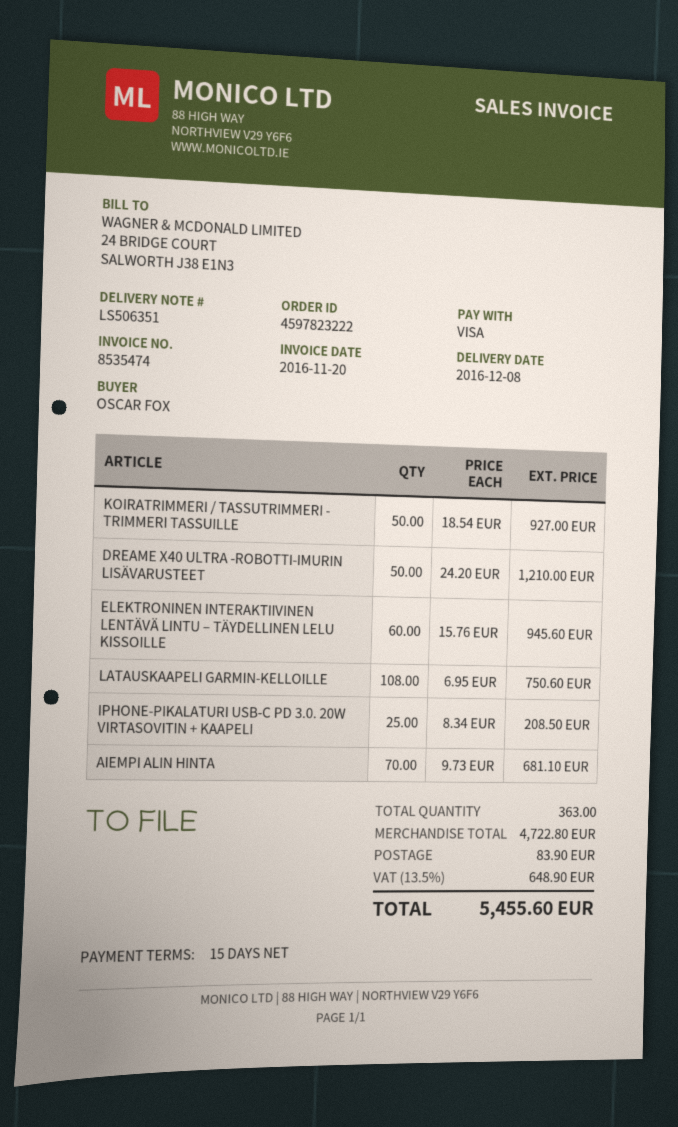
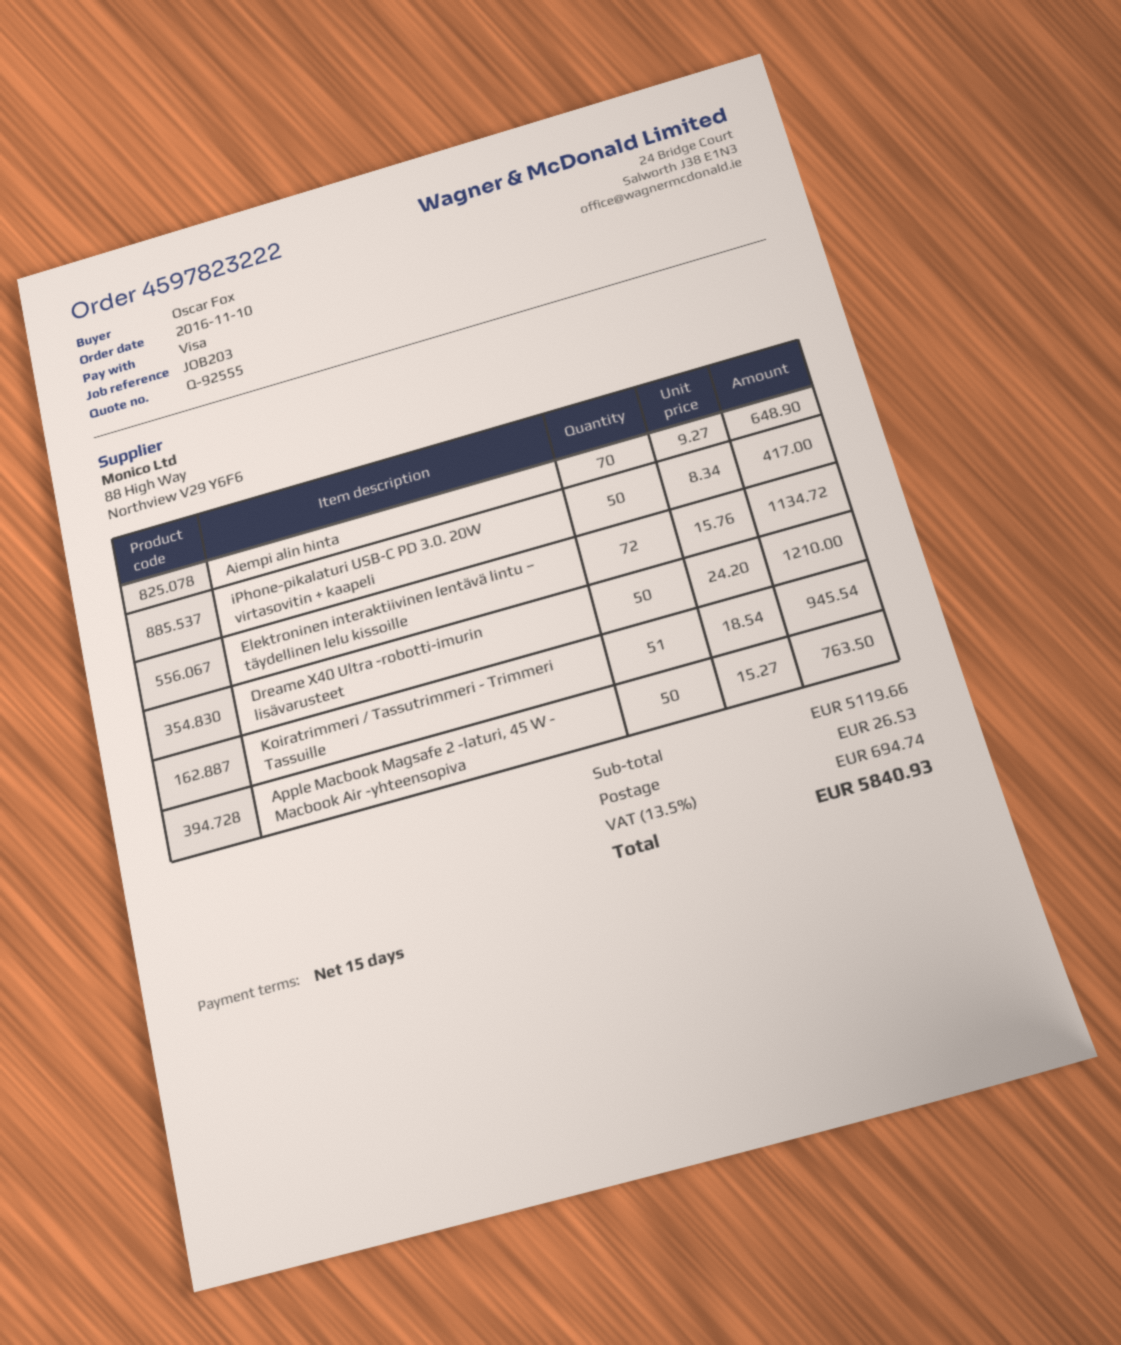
KOIRATRIMMERI / TASSUTRIMMERI - TRIMMERI TASSUILLE: 50 x 18.54 = 927.00 -> 51 x 18.54 = 945.54
ELEKTRONINEN INTERAKTIIVINEN LENTÄVÄ LINTU – TÄYDELLINEN LELU KISSOILLE: 60 x 15.76 = 945.60 -> 72 x 15.76 = 1134.72
LATAUSKAAPELI GARMIN-KELLOILLE: 108 x 6.95 = 750.60 -> none
IPHONE-PIKALATURI USB-C PD 3.0. 20W VIRTASOVITIN + KAAPELI: 25 x 8.34 = 208.50 -> 50 x 8.34 = 417.00
AIEMPI ALIN HINTA: 70 x 9.73 = 681.10 -> 70 x 9.27 = 648.90
Apple Macbook Magsafe 2 -laturi, 45 W - Macbook Air -yhteensopiva: none -> 50 x 15.27 = 763.50
subtotal: 4722.80 -> 5119.66
shipping: 83.90 -> 26.53
tax: 13.5% = 648.90 -> 13.5% = 694.74
total: 5455.60 -> 5840.93

